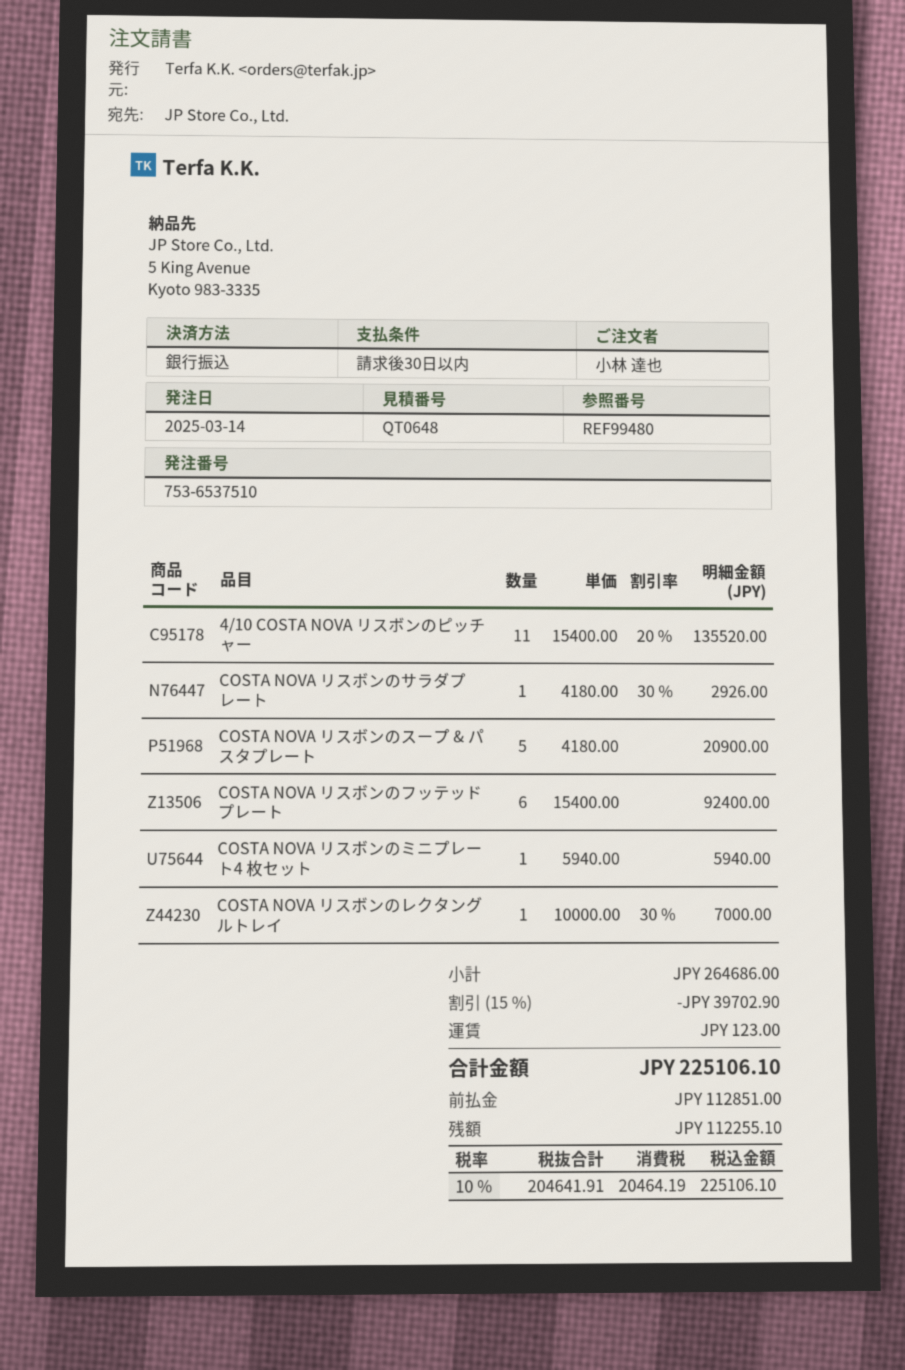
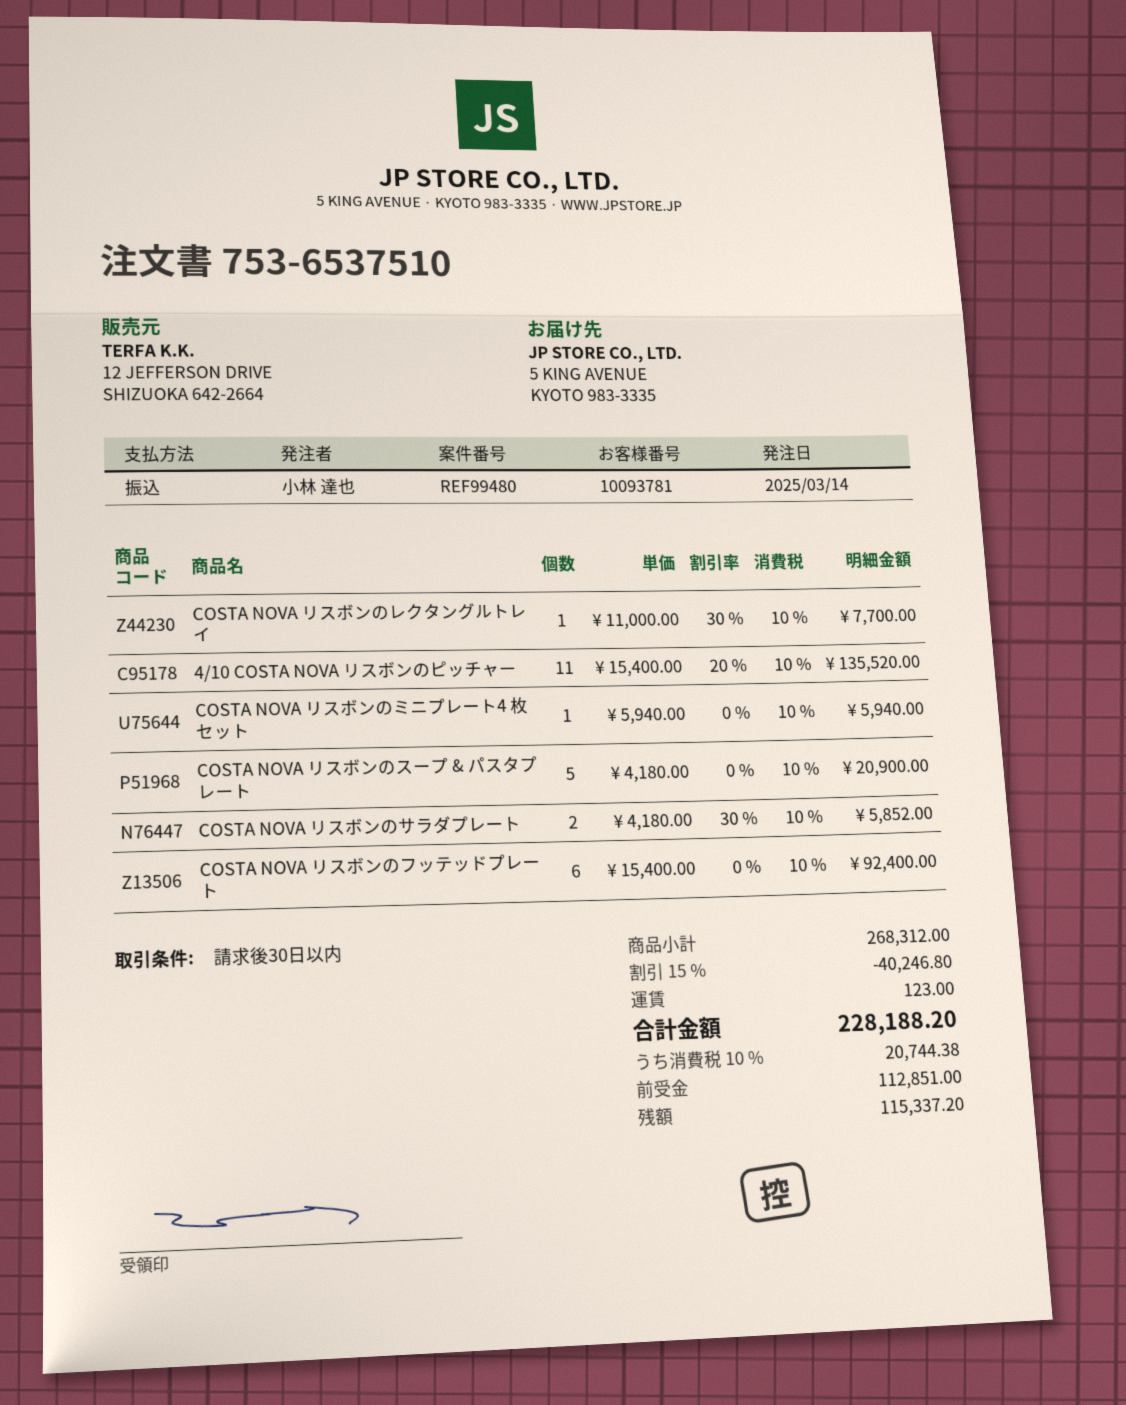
COSTA NOVA リスボンのサラダプレート: 1 x 4180.00 - 30% = 2926.00 -> 2 x 4180.00 - 30% = 5852.00
COSTA NOVA リスボンのレクタングルトレイ: 1 x 10000.00 - 30% = 7000.00 -> 1 x 11000.00 - 30% = 7700.00
subtotal: 264686.00 -> 268312.00
discount: 15% = 39702.90 -> 15% = 40246.80
tax: 10% = 20464.19 -> 10% = 20744.38
total: 225106.10 -> 228188.20
balance: 112255.10 -> 115337.20

